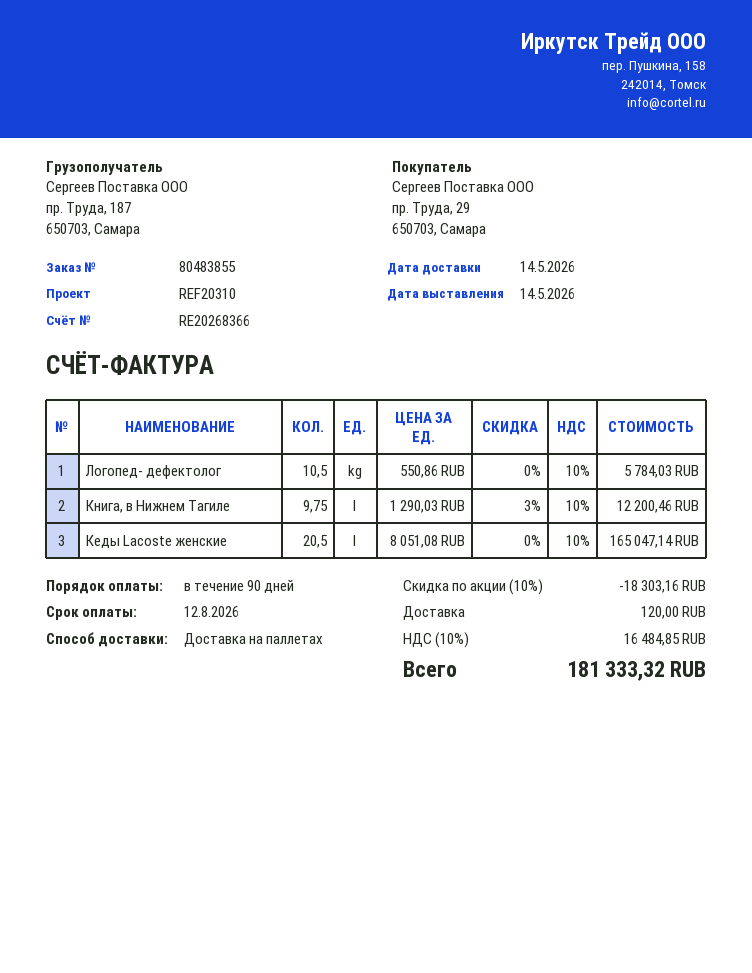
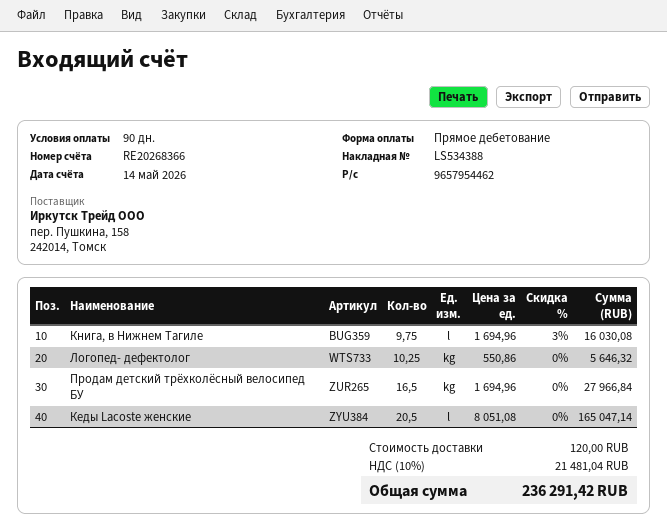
Логопед- дефектолог: 10.5 x 550.86 = 5784.03 -> 10.25 x 550.86 = 5646.32
Книга, в Нижнем Тагиле: 9.75 x 1290.03 - 3% = 12200.46 -> 9.75 x 1694.96 - 3% = 16030.08
Продам детский трёхколёсный велосипед БУ: none -> 16.5 x 1694.96 = 27966.84
discount: 10% = 18303.16 -> none
tax: 10% = 16484.85 -> 10% = 21481.04
total: 181333.32 -> 236291.42

